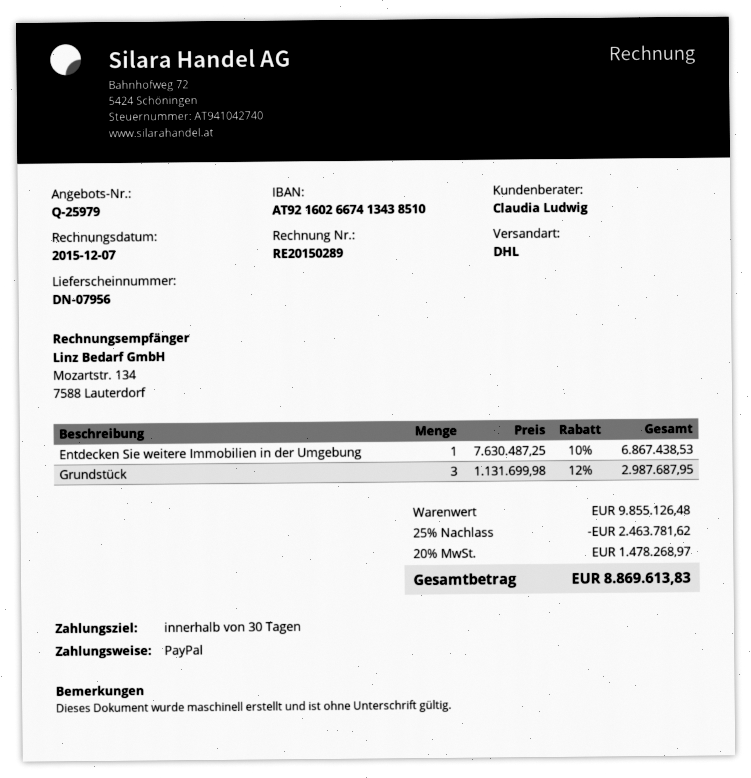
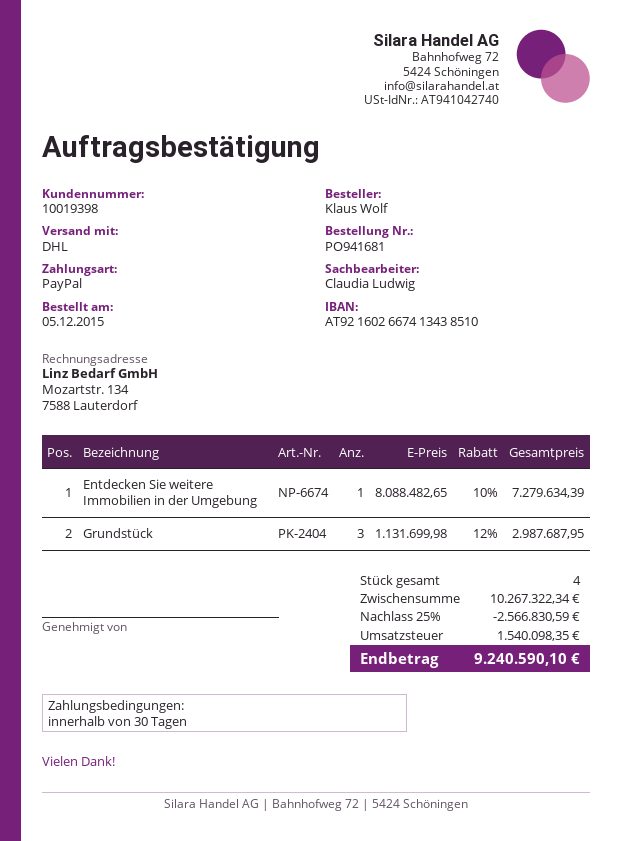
Entdecken Sie weitere Immobilien in der Umgebung: 1 x 7630487.25 - 10% = 6867438.53 -> 1 x 8088482.65 - 10% = 7279634.39
subtotal: 9855126.48 -> 10267322.34
discount: 25% = 2463781.62 -> 25% = 2566830.59
tax: 1478268.97 -> 1540098.35
total: 8869613.83 -> 9240590.10

